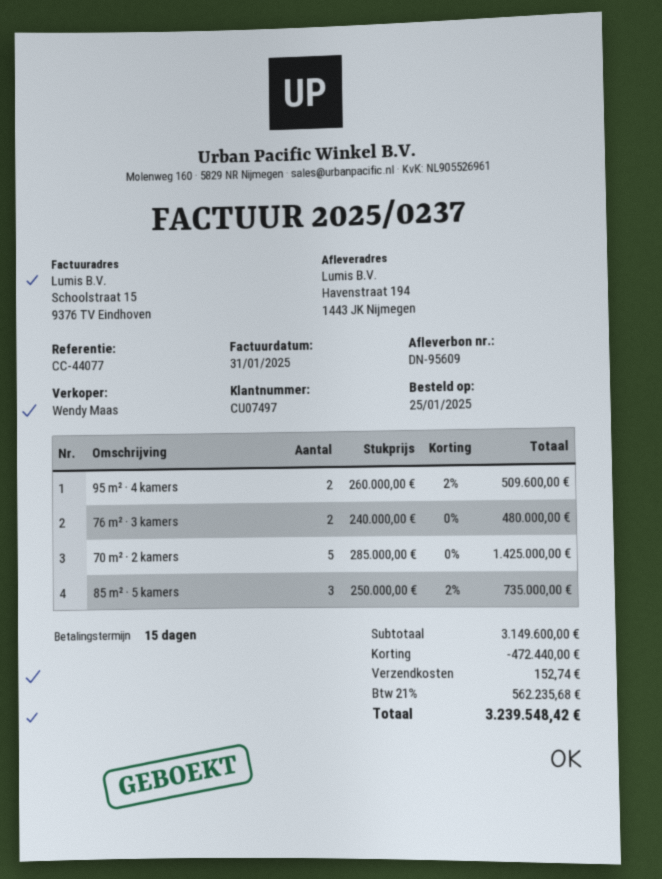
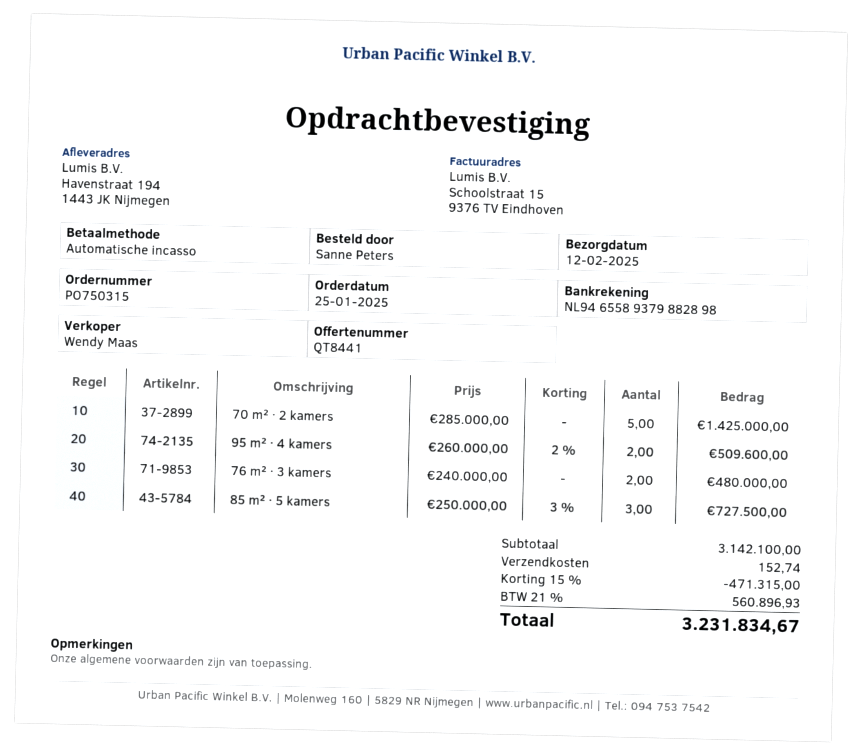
85 m² · 5 kamers: 3 x 250000.00 - 2% = 735000.00 -> 3 x 250000.00 - 3% = 727500.00
subtotal: 3149600.00 -> 3142100.00
discount: 472440.00 -> 471315.00
tax: 21% = 562235.68 -> 21% = 560896.93
total: 3239548.42 -> 3231834.67

